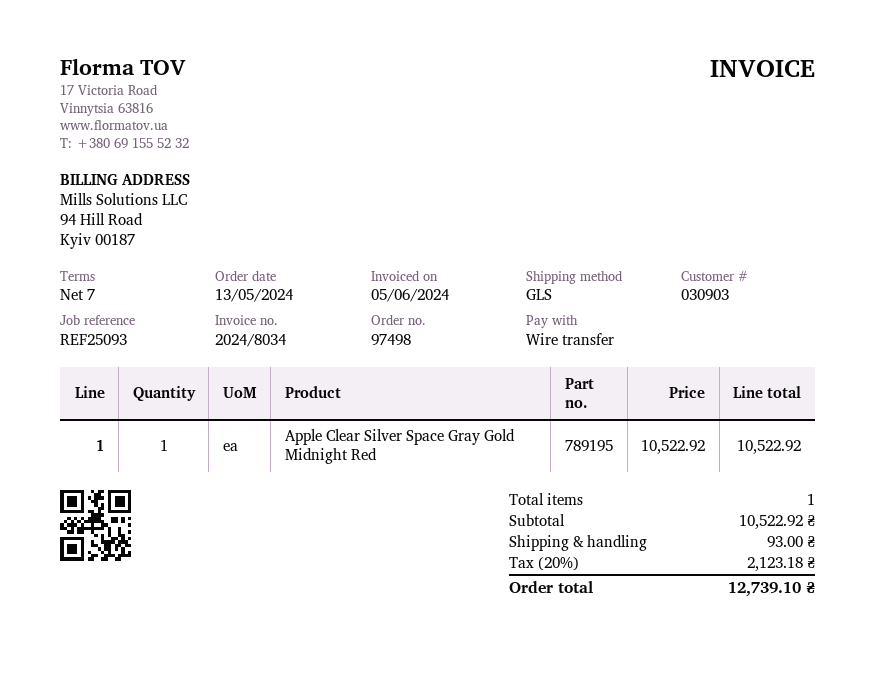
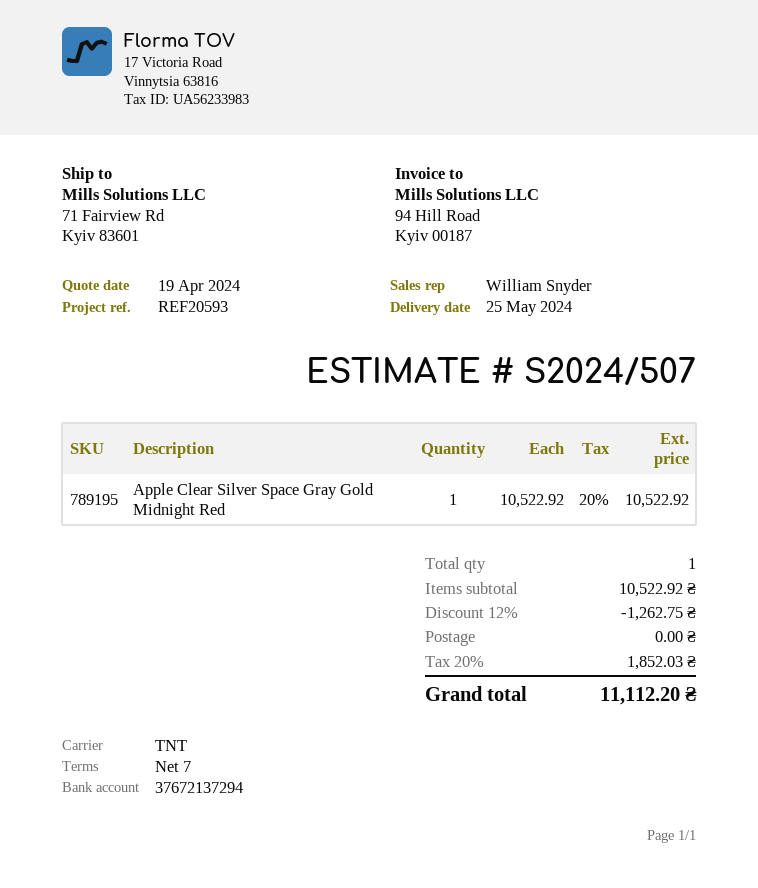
reference: REF25093 -> REF20593
shipping method: GLS -> TNT
discount: none -> 12% = 1262.75
shipping: 93.00 -> 0.00
tax: 20% = 2123.18 -> 20% = 1852.03
total: 12739.10 -> 11112.20

